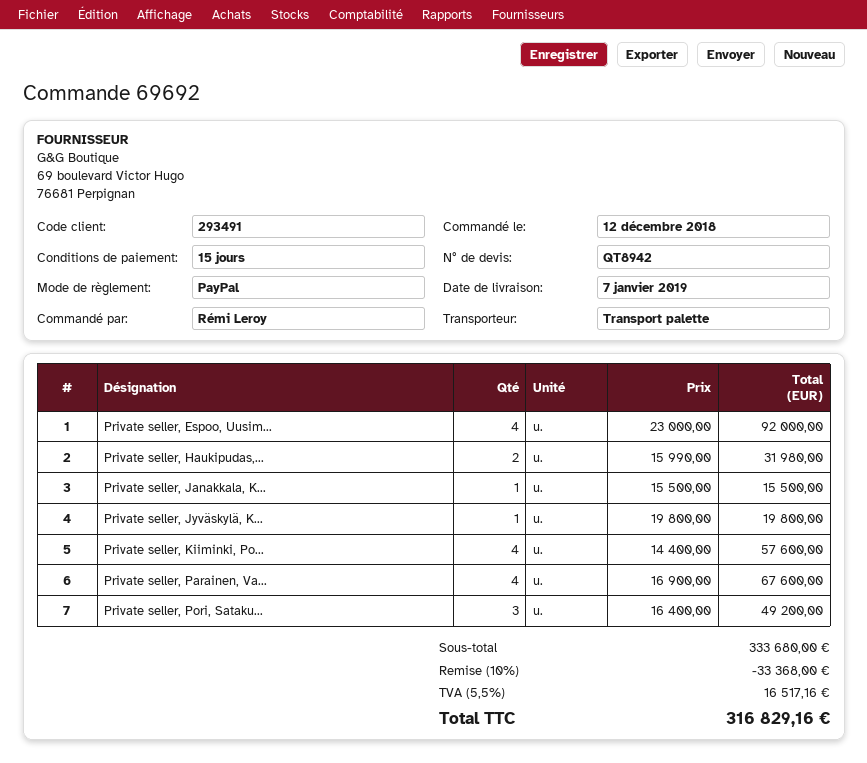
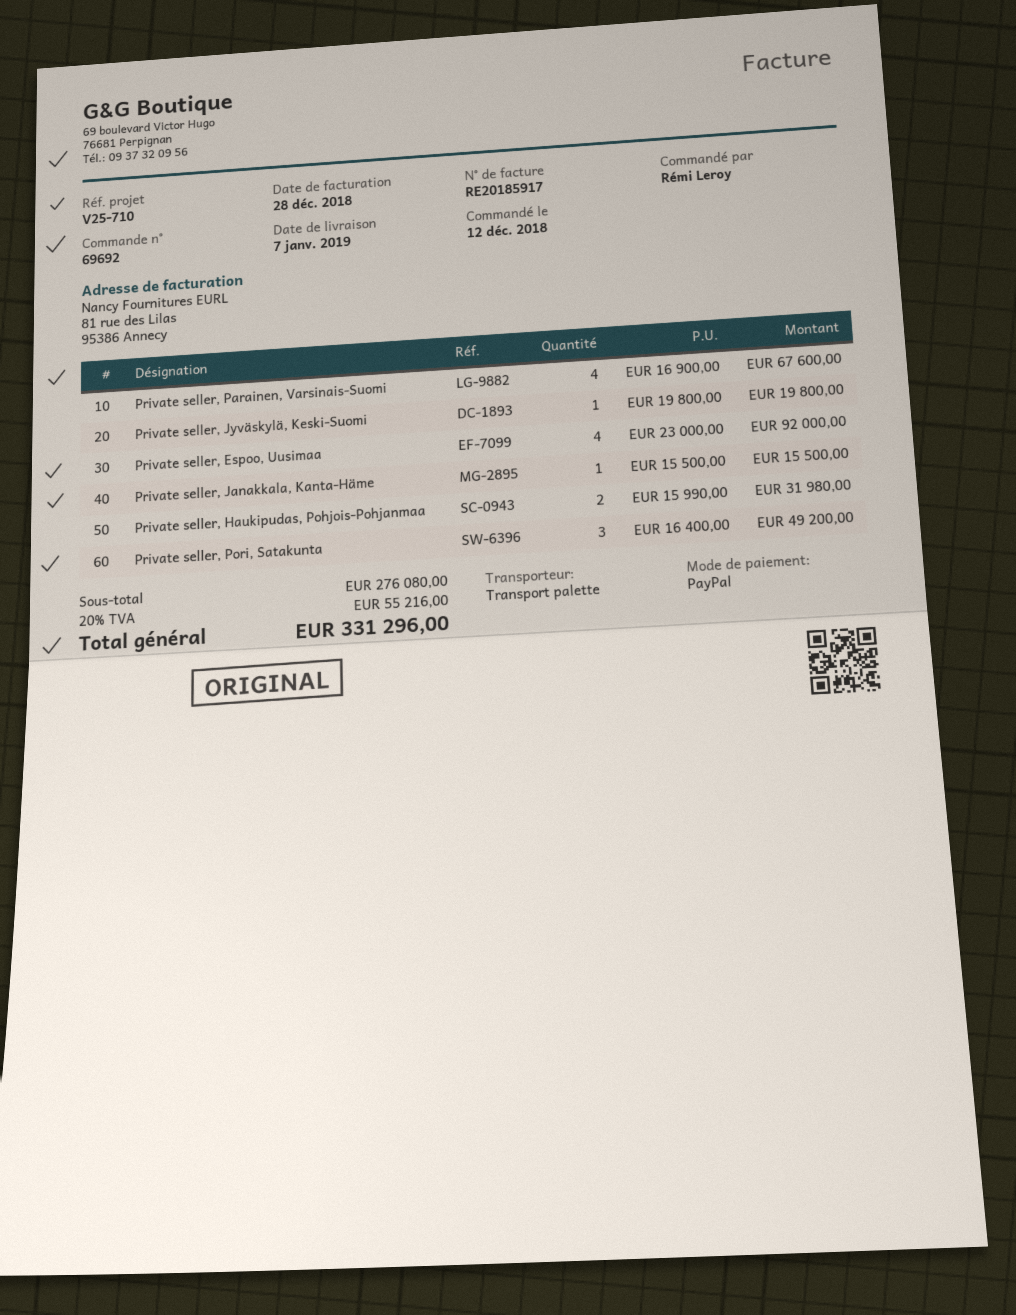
Private seller, Kiiminki, Po...: 4 x 14400.00 = 57600.00 -> none
subtotal: 333680.00 -> 276080.00
discount: 10% = 33368.00 -> none
tax: 5.5% = 16517.16 -> 20% = 55216.00
total: 316829.16 -> 331296.00

